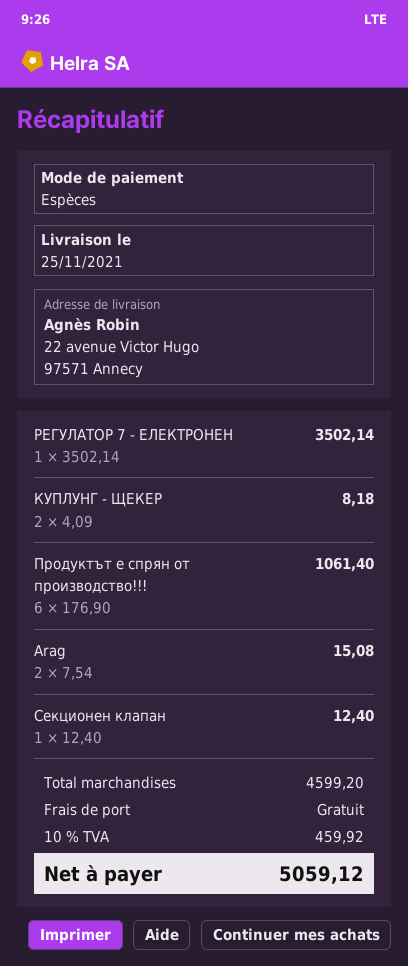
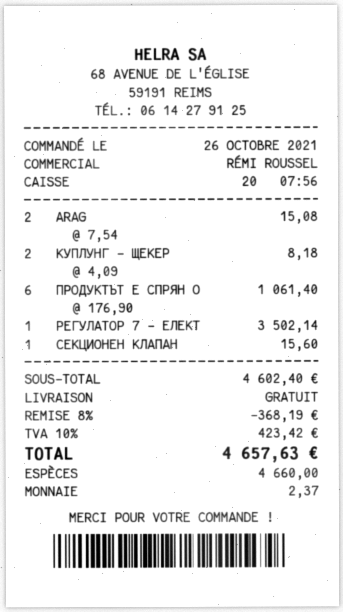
Секционен клапан: 1 x 12.40 = 12.40 -> 1 x 15.60 = 15.60
subtotal: 4599.20 -> 4602.40
discount: none -> 8% = 368.19
tax: 10% = 459.92 -> 10% = 423.42
total: 5059.12 -> 4657.63

